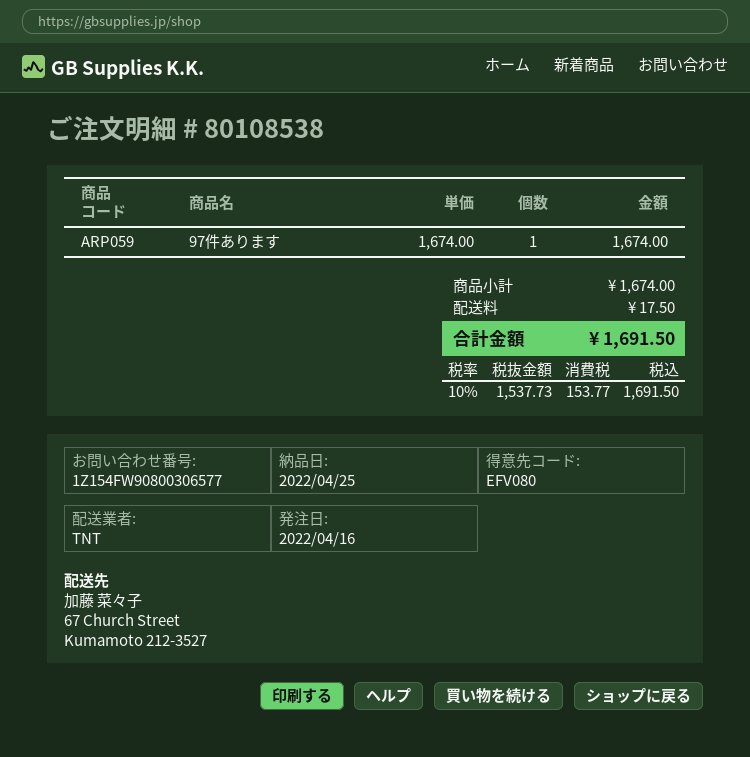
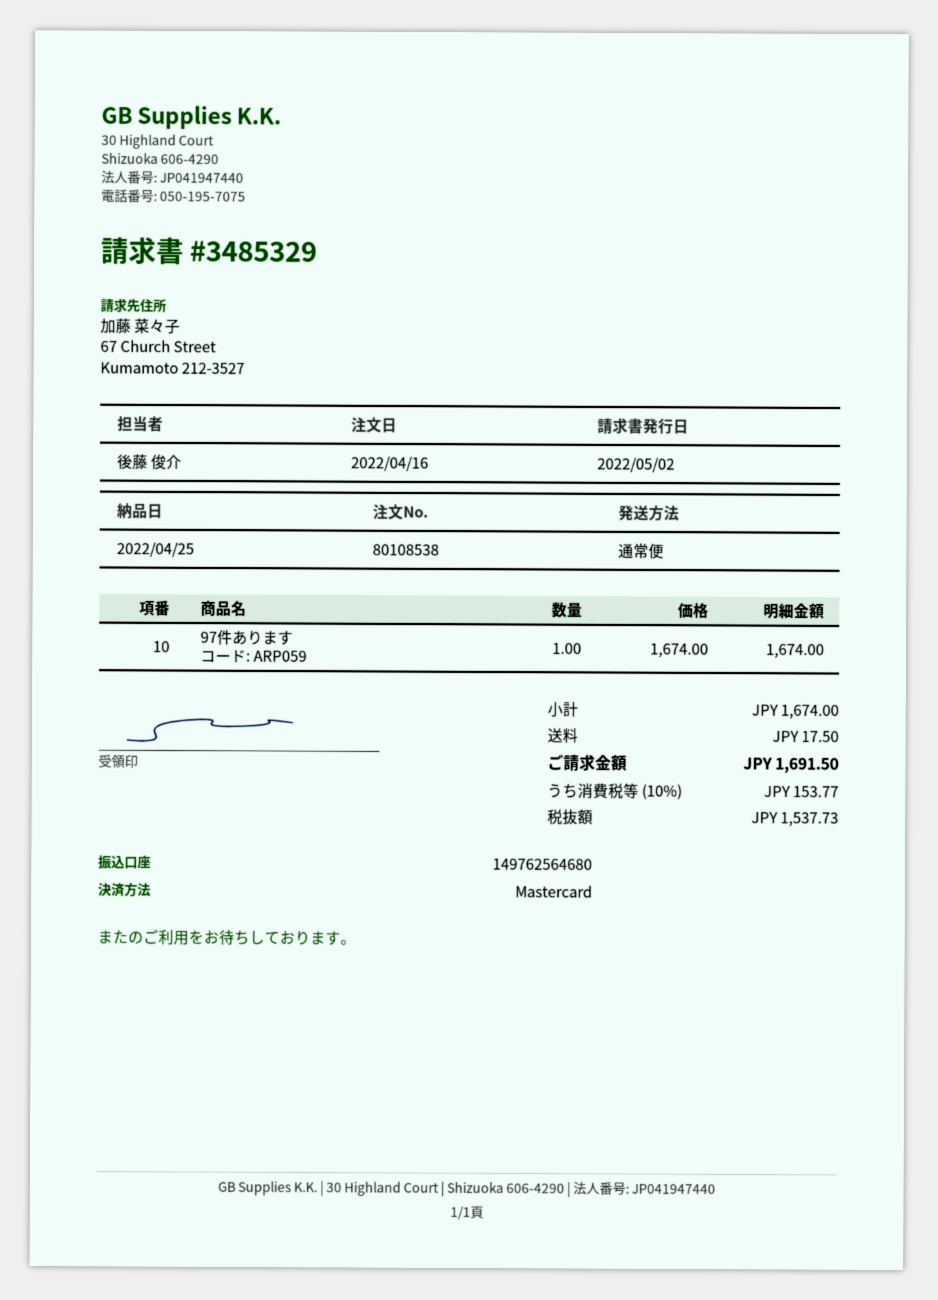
shipping method: TNT -> standard

